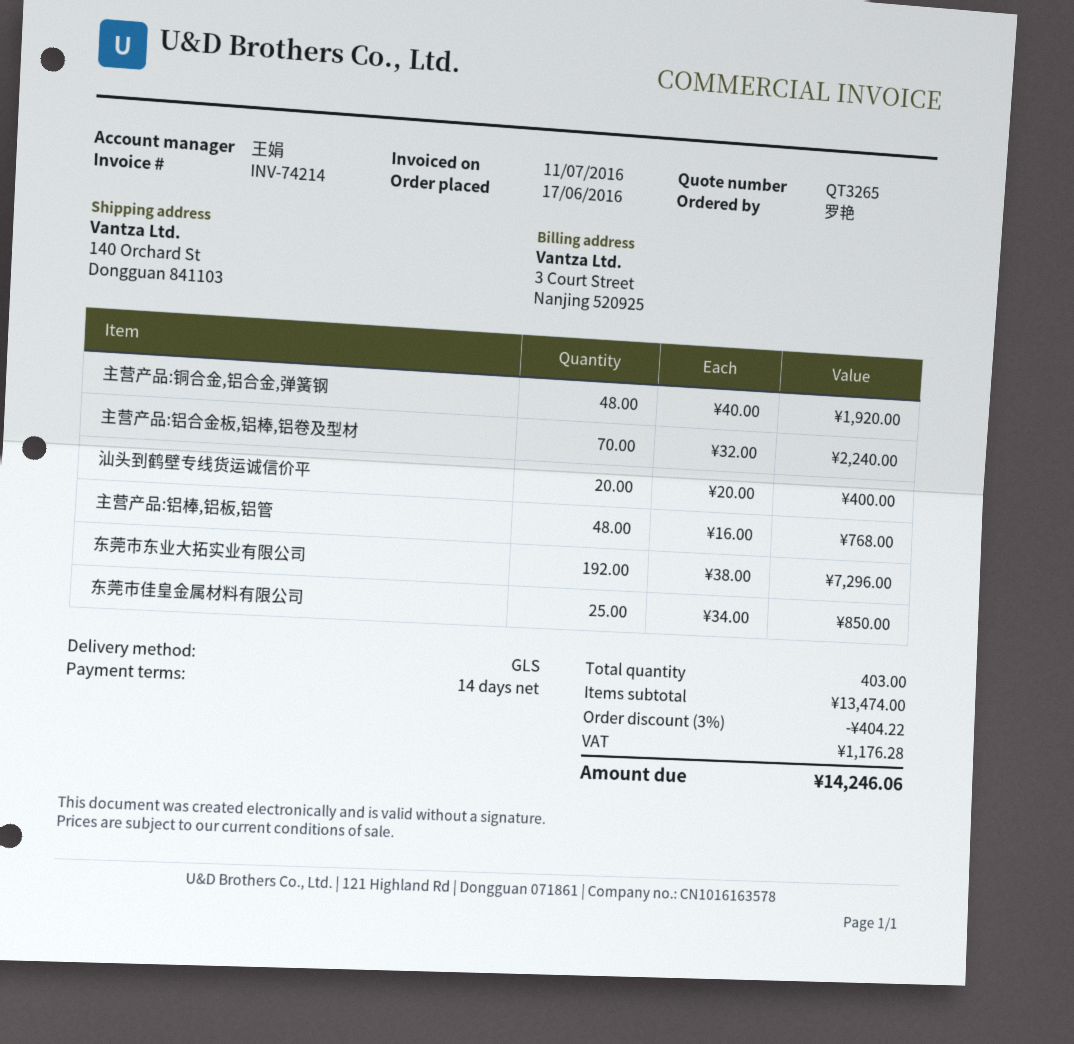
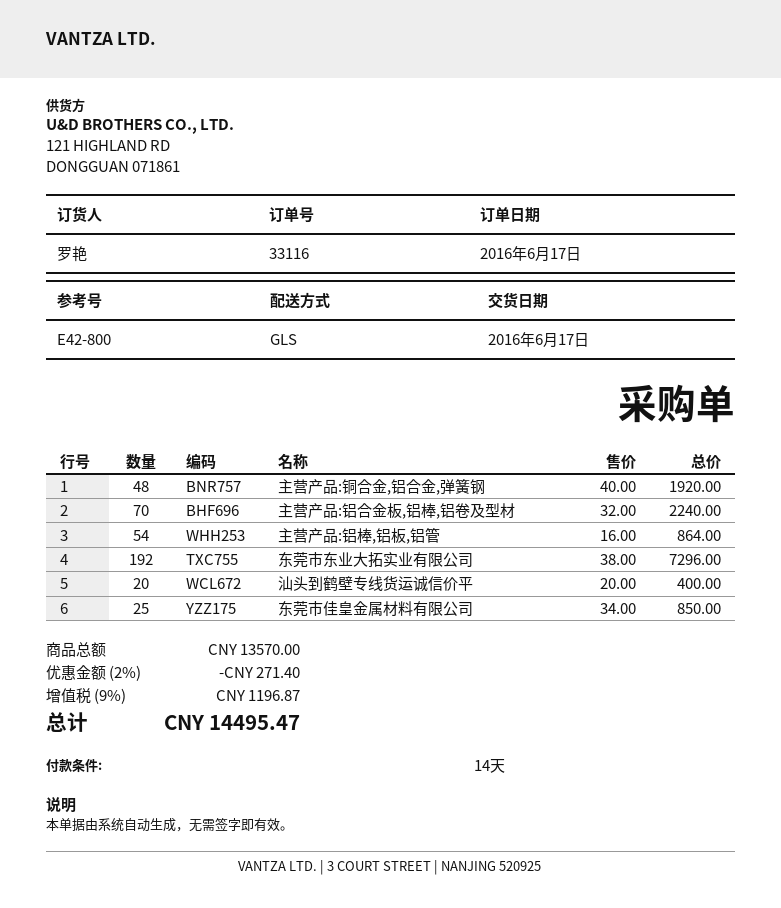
主营产品:铝棒,铝板,铝管: 48 x 16.00 = 768.00 -> 54 x 16.00 = 864.00
subtotal: 13474.00 -> 13570.00
discount: 3% = 404.22 -> 2% = 271.40
tax: 1176.28 -> 1196.87
total: 14246.06 -> 14495.47

